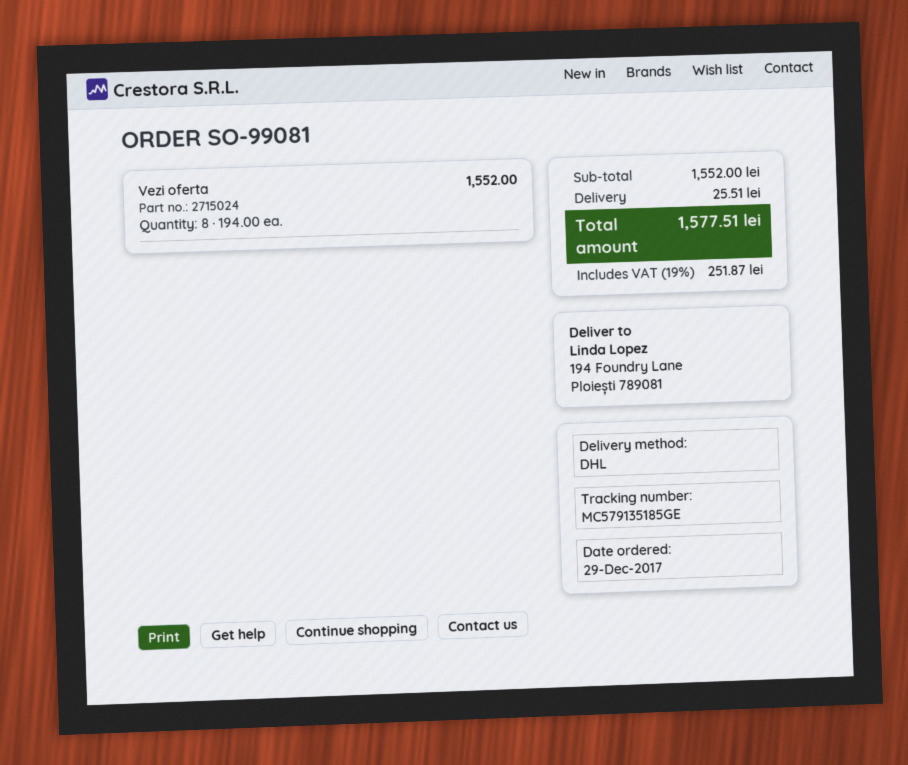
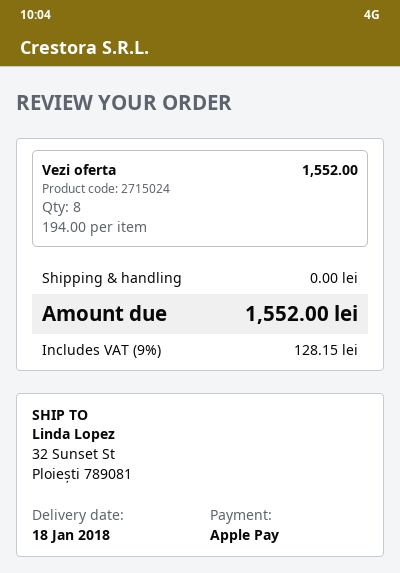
ship to: 194 Foundry Lane, Ploiești 789081 -> 32 Sunset St, Ploiești 789081
shipping: 25.51 -> 0.00
tax: 19% = 251.87 -> 9% = 128.15
total: 1577.51 -> 1552.00

